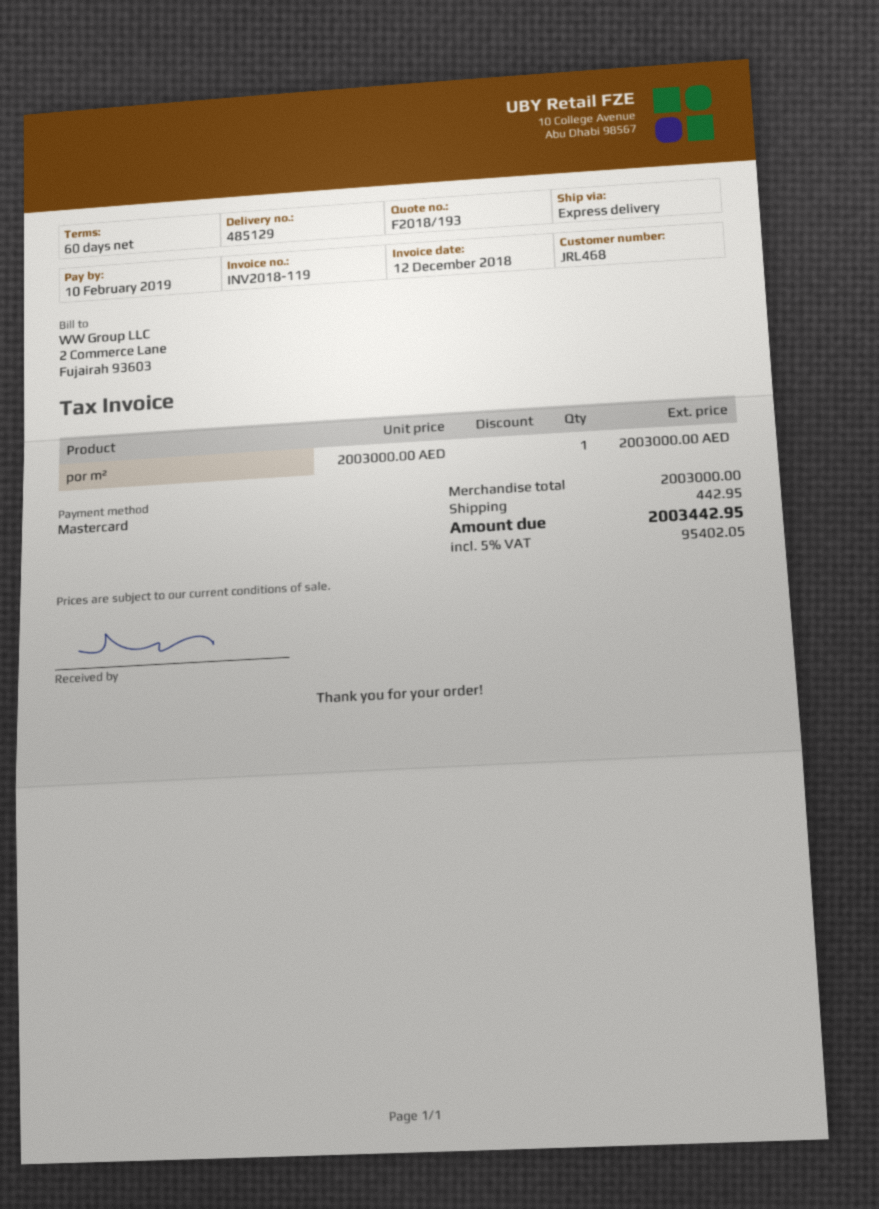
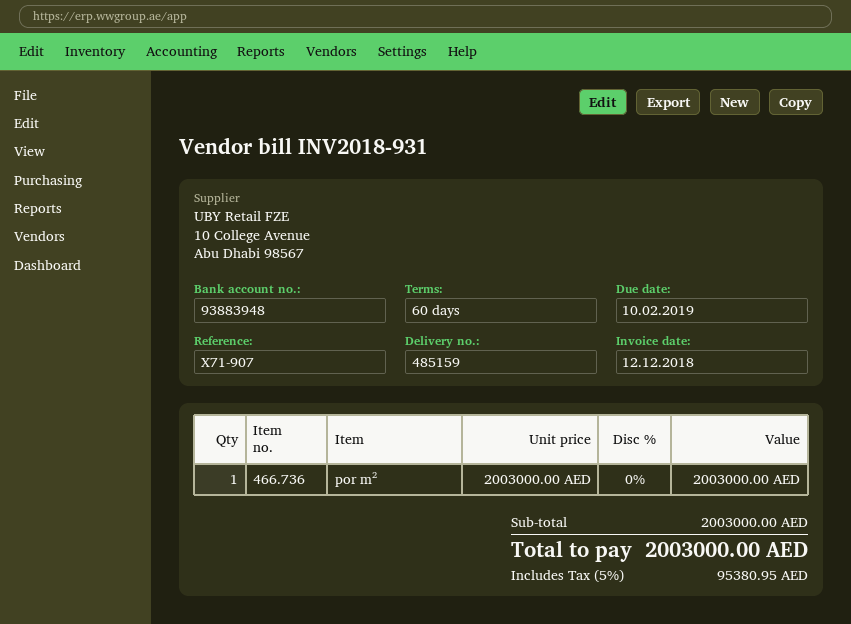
delivery note number: 485129 -> 485159
invoice number: INV2018-119 -> INV2018-931
shipping: 442.95 -> none
tax: 5% = 95402.05 -> 5% = 95380.95
total: 2003442.95 -> 2003000.00

